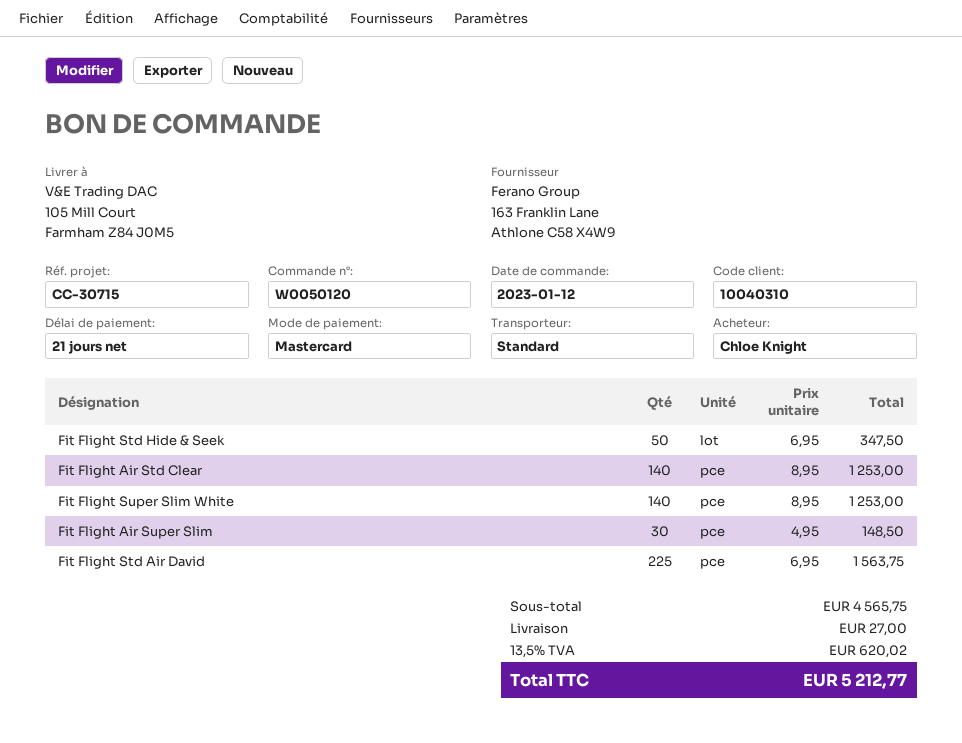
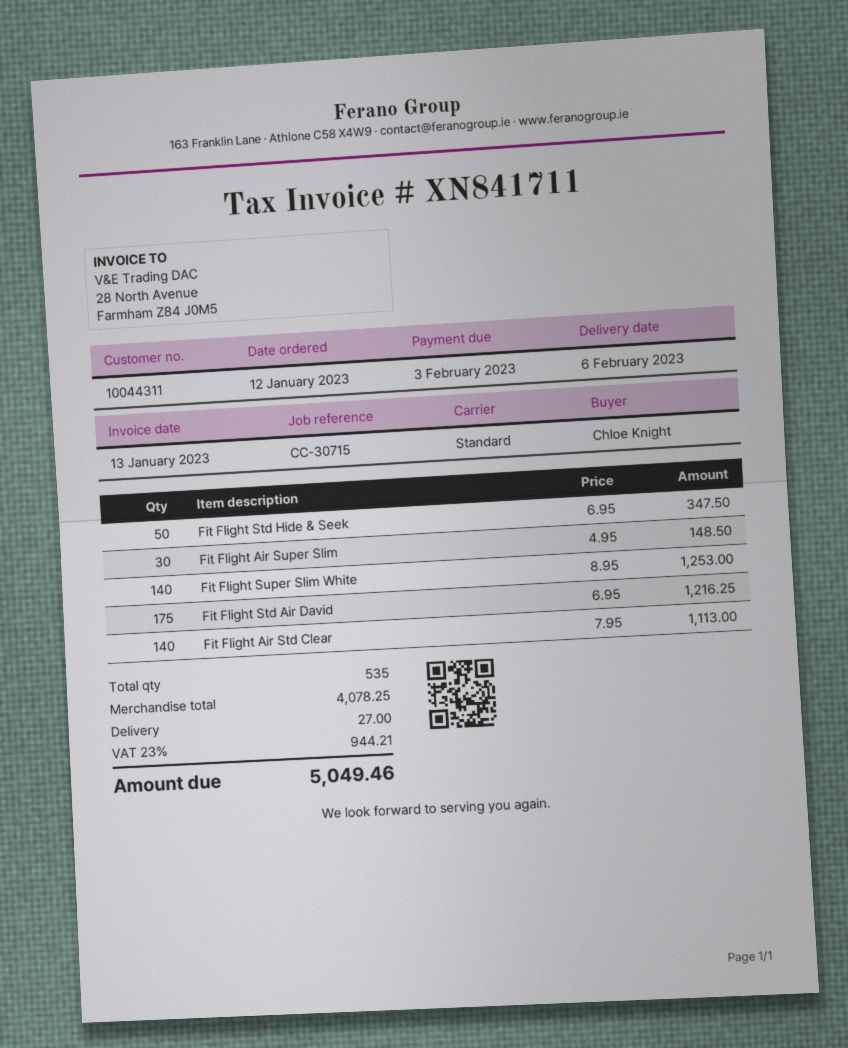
customer number: 10040310 -> 10044311
Fit Flight Air Std Clear: 140 x 8.95 = 1253.00 -> 140 x 7.95 = 1113.00
Fit Flight Std Air David: 225 x 6.95 = 1563.75 -> 175 x 6.95 = 1216.25
subtotal: 4565.75 -> 4078.25
tax: 13.5% = 620.02 -> 23% = 944.21
total: 5212.77 -> 5049.46

